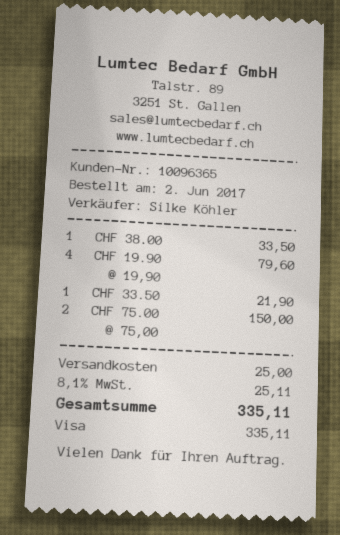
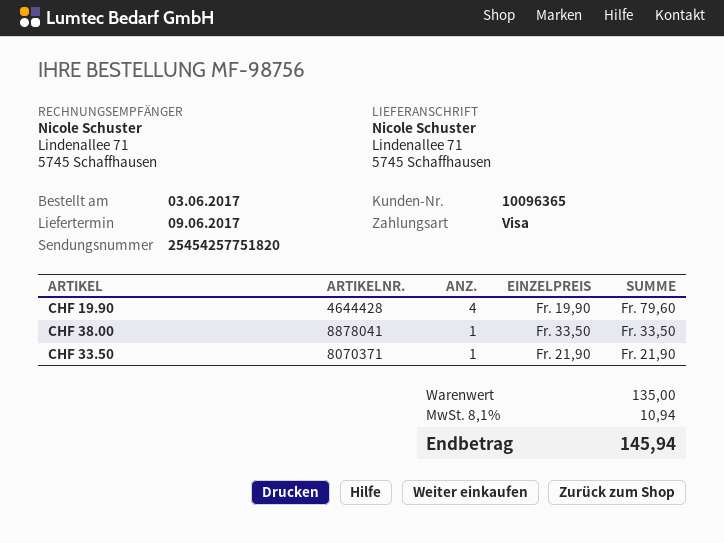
order date: 2017-06-02 -> 2017-06-03
CHF 75.00: 2 x 75.00 = 150.00 -> none
shipping: 25.00 -> none
tax: 8.1% = 25.11 -> 8.1% = 10.94
total: 335.11 -> 145.94

